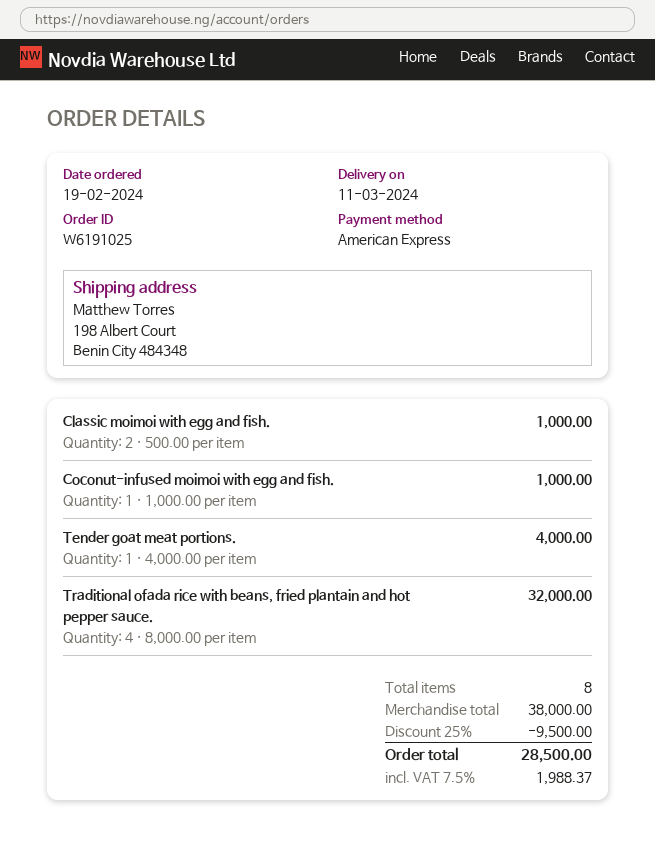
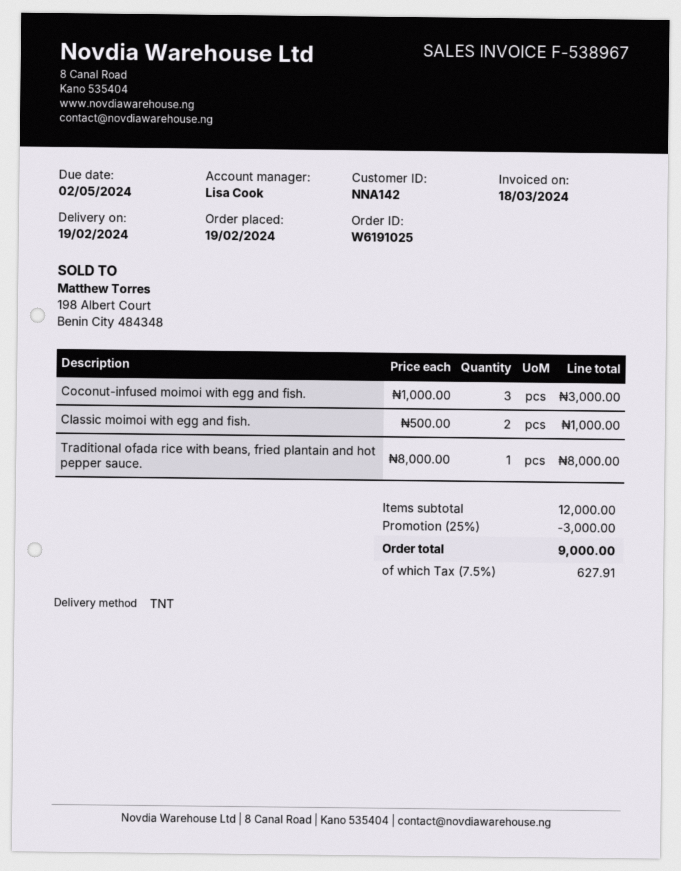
delivery date: 2024-03-11 -> 2024-02-19
Coconut-infused moimoi with egg and fish.: 1 x 1000.00 = 1000.00 -> 3 x 1000.00 = 3000.00
Tender goat meat portions.: 1 x 4000.00 = 4000.00 -> none
Traditional ofada rice with beans, fried plantain and hot pepper sauce.: 4 x 8000.00 = 32000.00 -> 1 x 8000.00 = 8000.00
subtotal: 38000.00 -> 12000.00
discount: 25% = 9500.00 -> 25% = 3000.00
tax: 7.5% = 1988.37 -> 7.5% = 627.91
total: 28500.00 -> 9000.00

